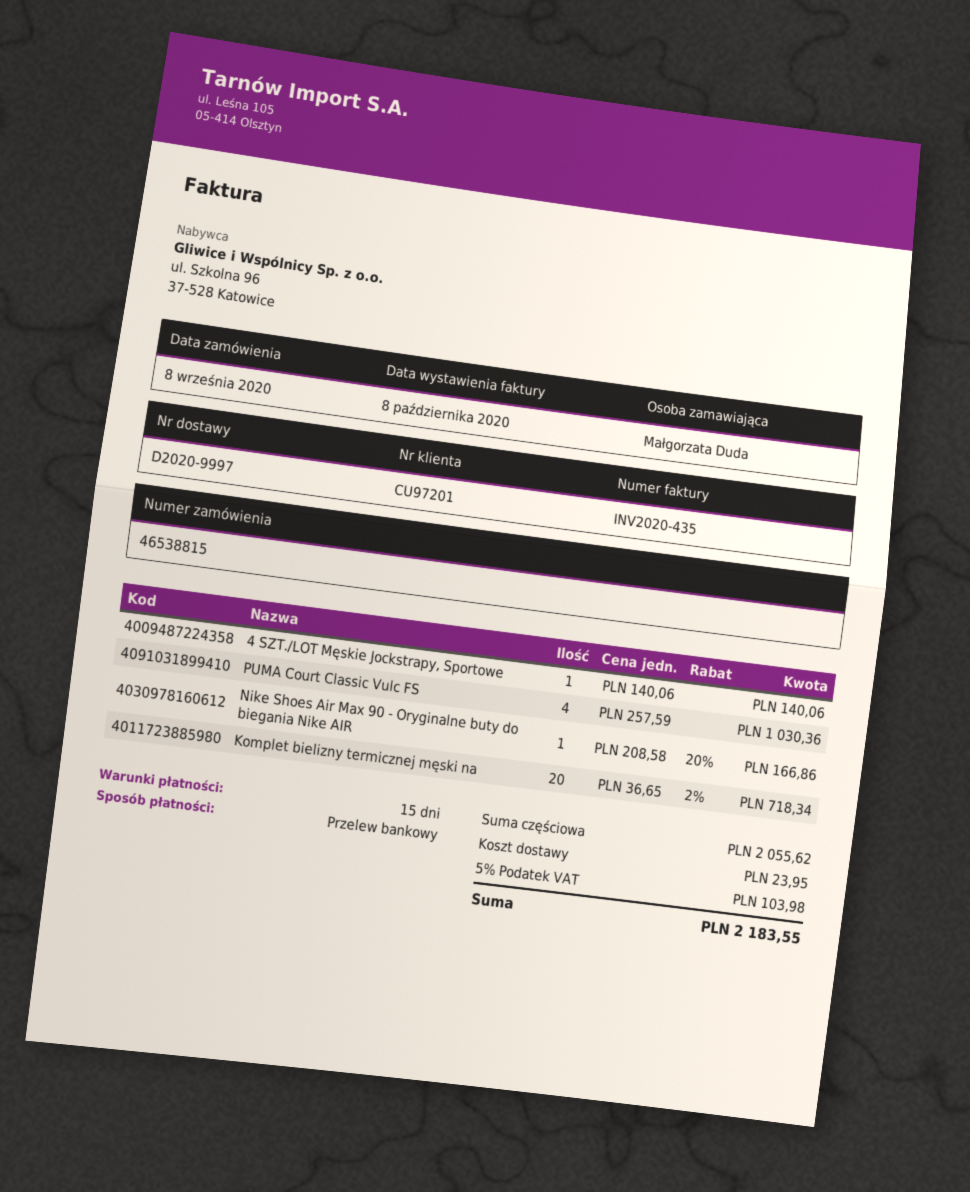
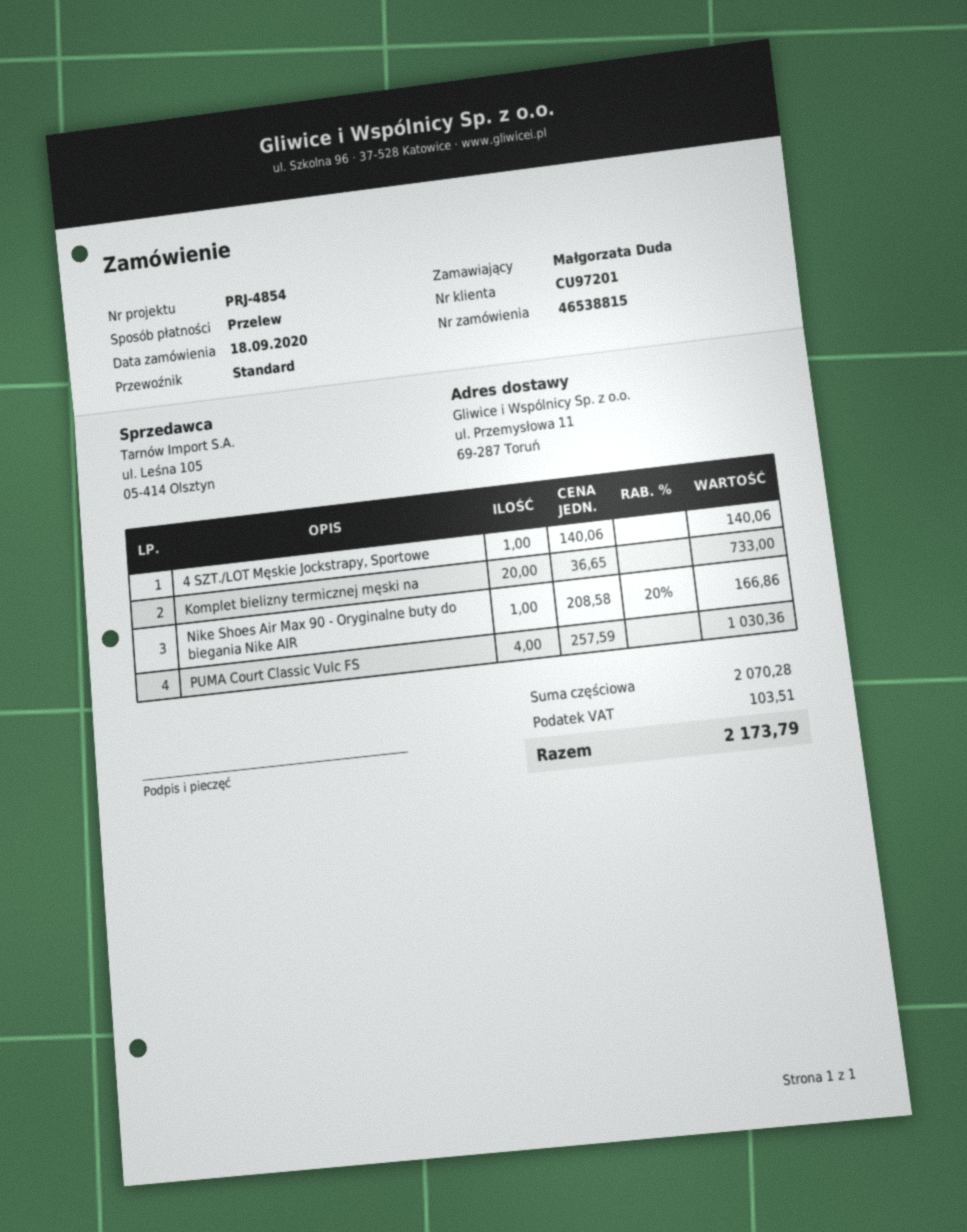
order date: 2020-09-08 -> 2020-09-18
Komplet bielizny termicznej męski na: 20 x 36.65 - 2% = 718.34 -> 20 x 36.65 = 733.00
subtotal: 2055.62 -> 2070.28
shipping: 23.95 -> none
tax: 103.98 -> 103.51
total: 2183.55 -> 2173.79

